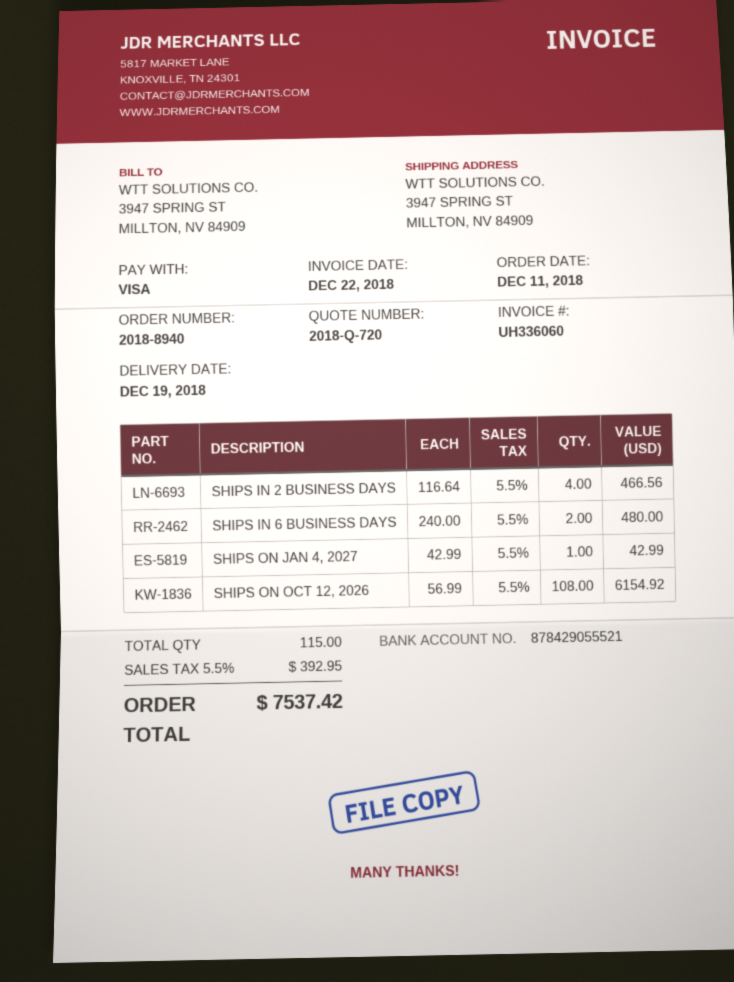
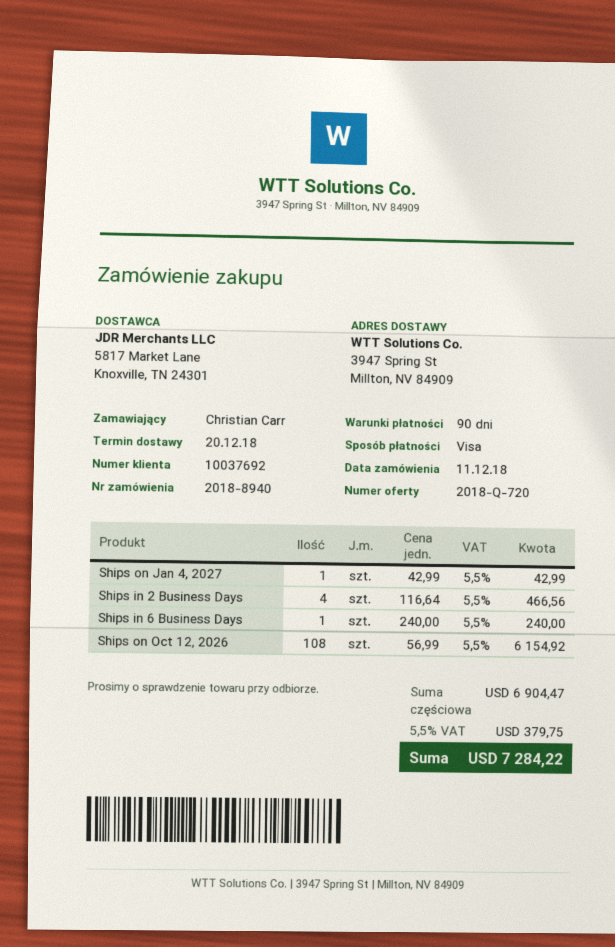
delivery date: 2018-12-19 -> 2018-12-20
SHIPS IN 6 BUSINESS DAYS: 2 x 240.00 = 480.00 -> 1 x 240.00 = 240.00
tax: 5.5% = 392.95 -> 5.5% = 379.75
total: 7537.42 -> 7284.22

